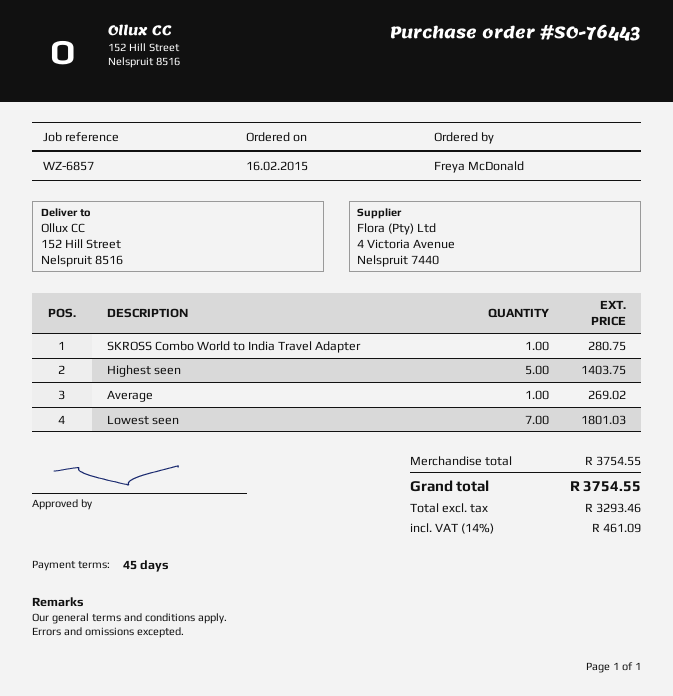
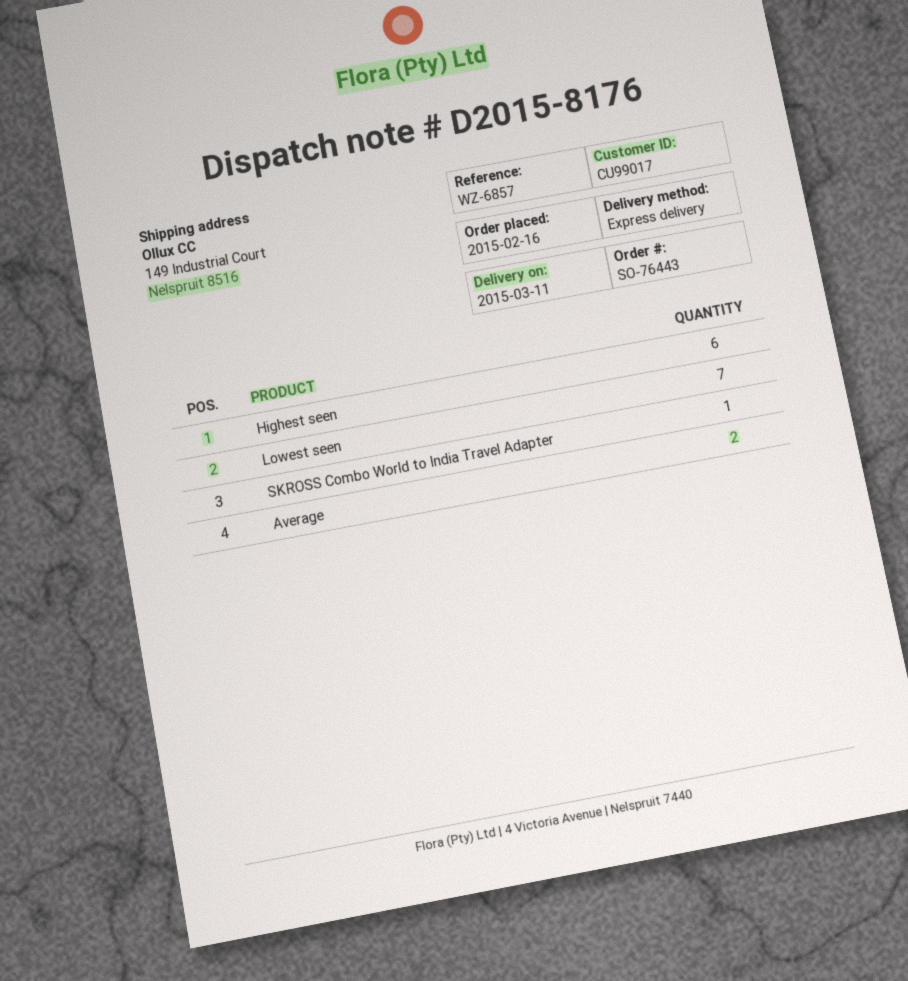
ship to: 152 Hill Street, Nelspruit 8516 -> 149 Industrial Court, Nelspruit 8516
Highest seen: 5 -> 6
Average: 1 -> 2

